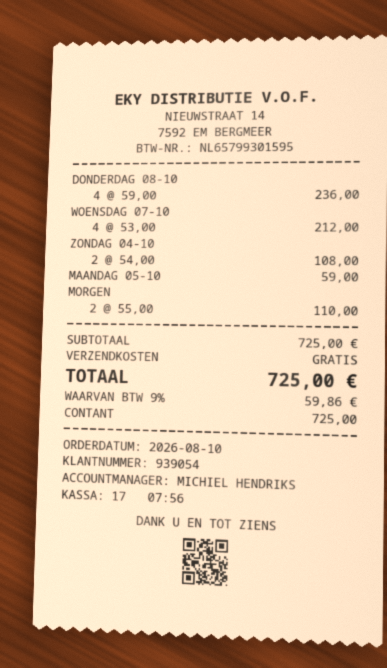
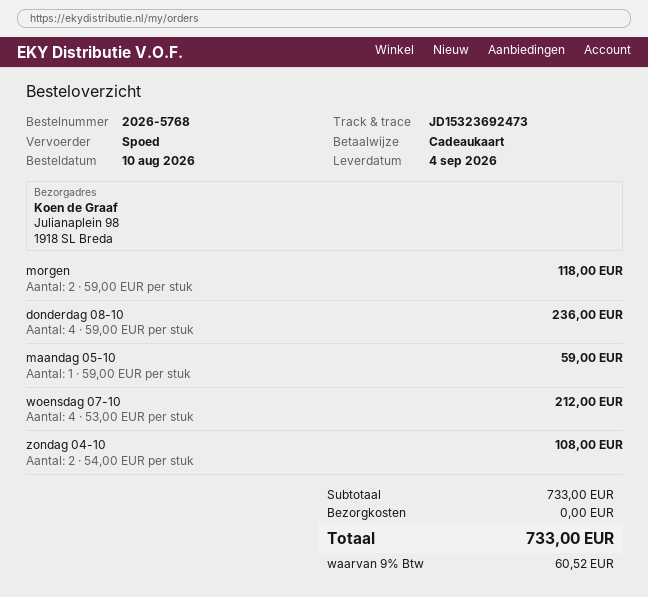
payment method: cash -> gift card
MORGEN: 2 x 55.00 = 110.00 -> 2 x 59.00 = 118.00
subtotal: 725.00 -> 733.00
tax: 9% = 59.86 -> 9% = 60.52
total: 725.00 -> 733.00

